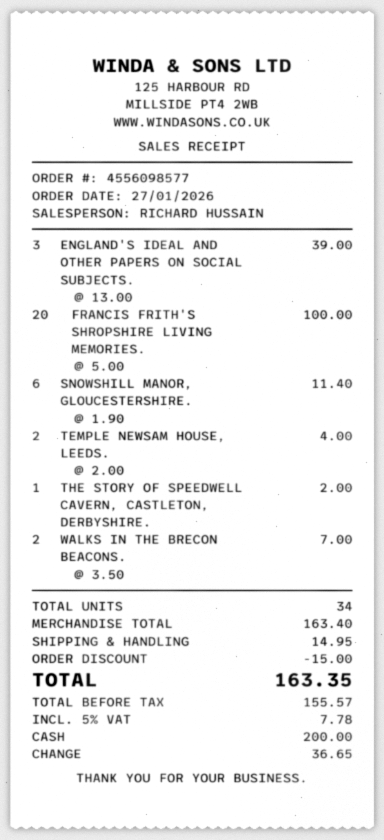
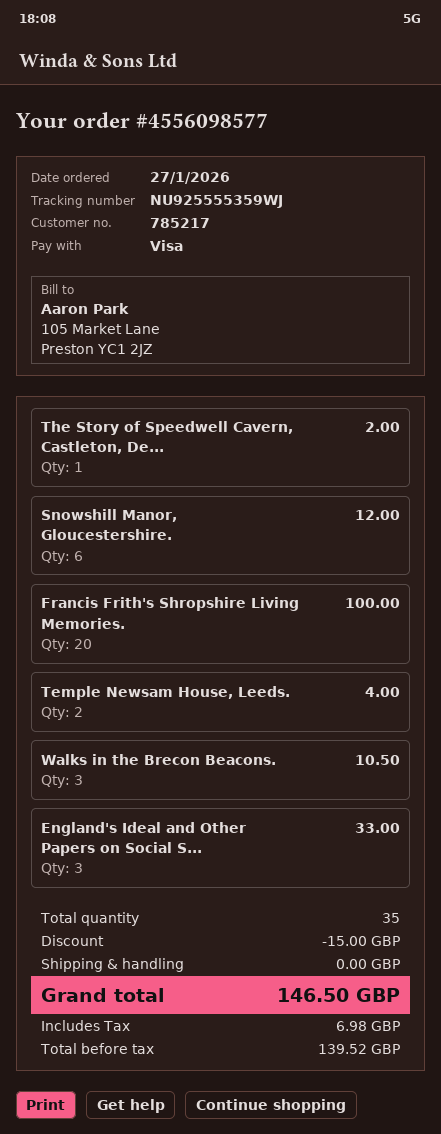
payment method: cash -> Visa
ENGLAND'S IDEAL AND OTHER PAPERS ON SOCIAL SUBJECTS.: 3 for 39.00 -> 3 for 33.00
SNOWSHILL MANOR, GLOUCESTERSHIRE.: 6 for 11.40 -> 6 for 12.00
WALKS IN THE BRECON BEACONS.: 2 for 7.00 -> 3 for 10.50
total quantity: 34 -> 35
shipping: 14.95 -> 0.00
net: 155.57 -> 139.52
tax: 7.78 -> 6.98
total: 163.35 -> 146.50

